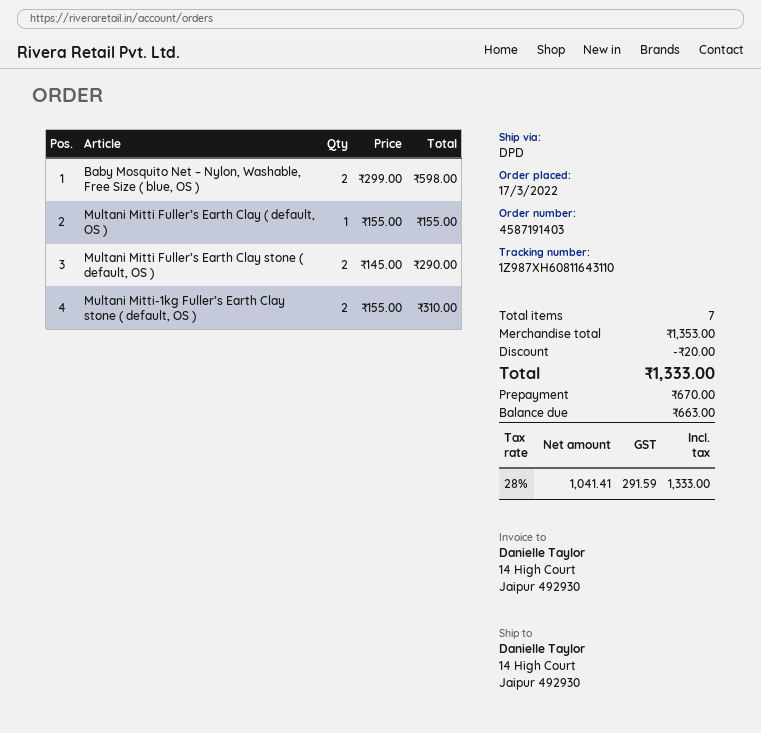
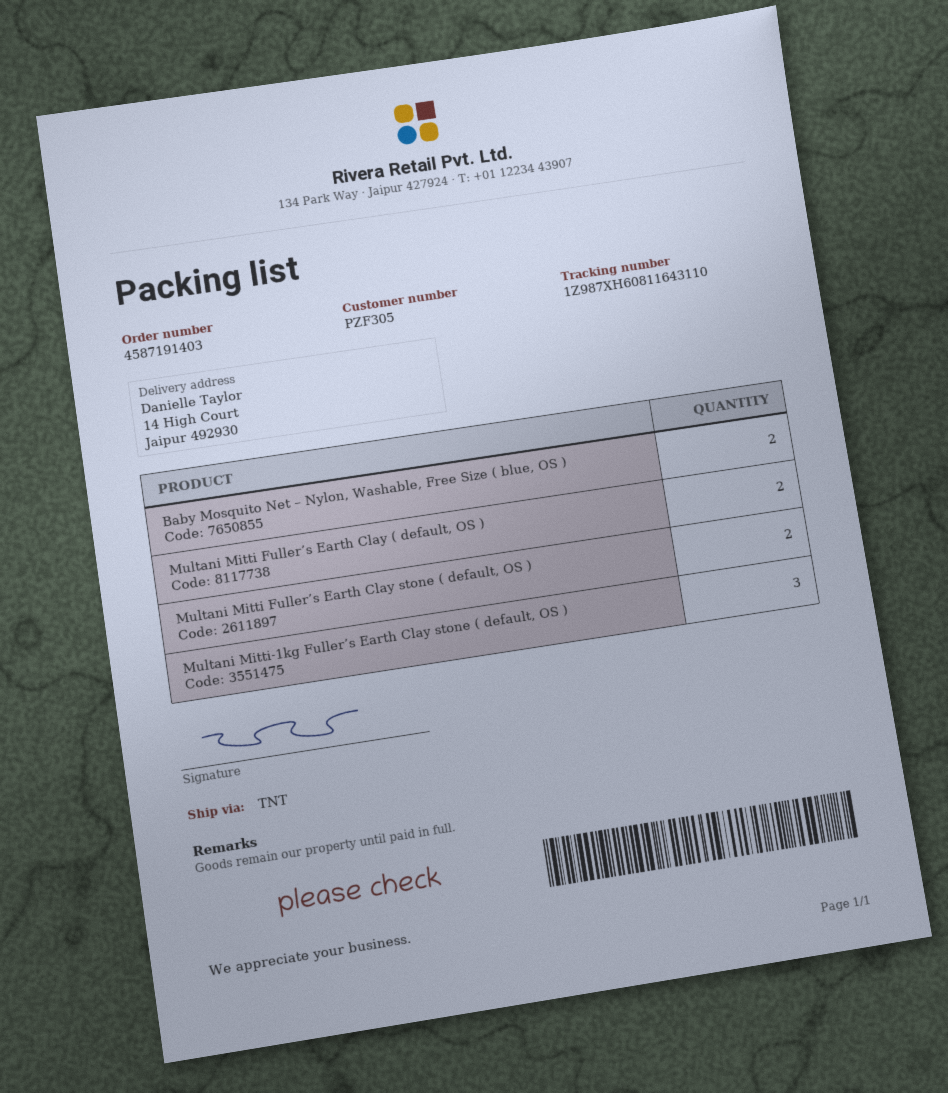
shipping method: DPD -> TNT
Multani Mitti Fuller’s Earth Clay ( default, OS ): 1 -> 2
Multani Mitti-1kg Fuller’s Earth Clay stone ( default, OS ): 2 -> 3

